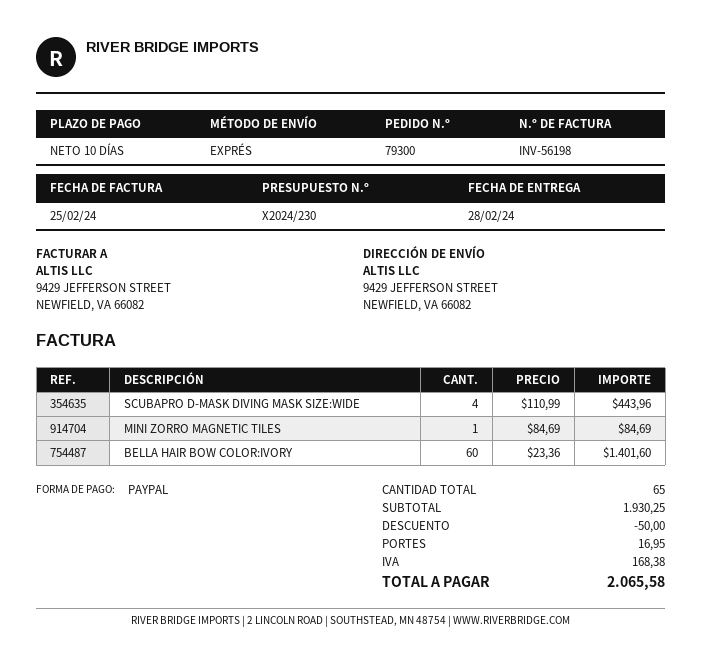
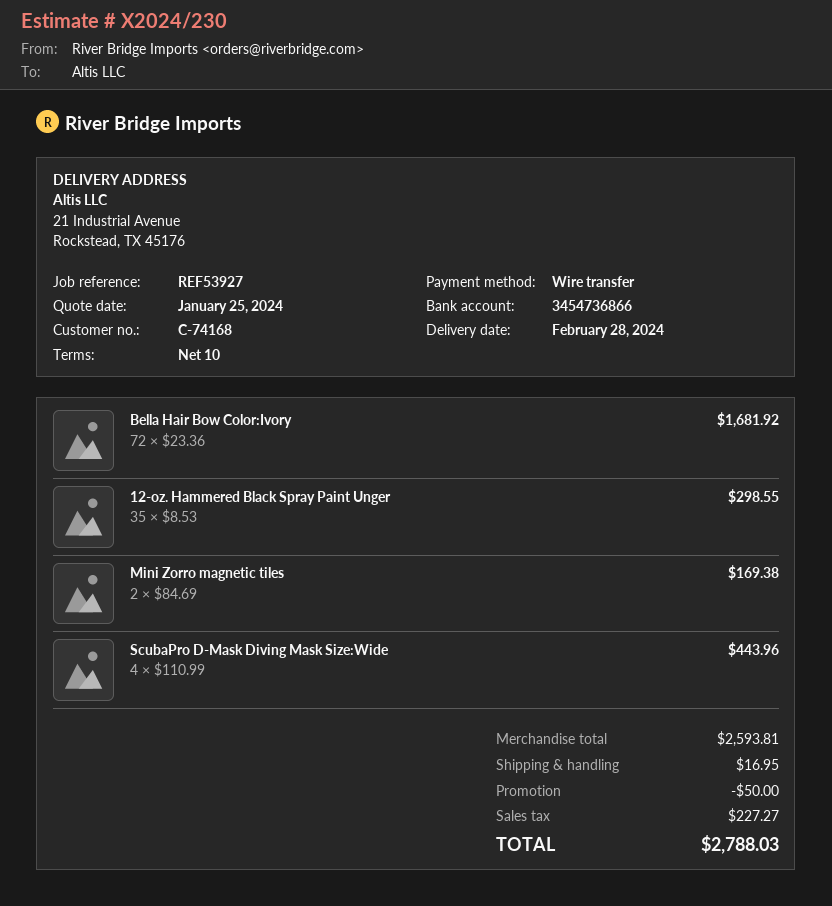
payment method: PayPal -> bank transfer
ship to: 9429 JEFFERSON STREET, NEWFIELD, VA 66082 -> 21 Industrial Avenue, Rockstead, TX 45176
MINI ZORRO MAGNETIC TILES: 1 x 84.69 = 84.69 -> 2 x 84.69 = 169.38
BELLA HAIR BOW COLOR:IVORY: 60 x 23.36 = 1401.60 -> 72 x 23.36 = 1681.92
12-oz. Hammered Black Spray Paint Unger: none -> 35 x 8.53 = 298.55
subtotal: 1930.25 -> 2593.81
tax: 168.38 -> 227.27
total: 2065.58 -> 2788.03

